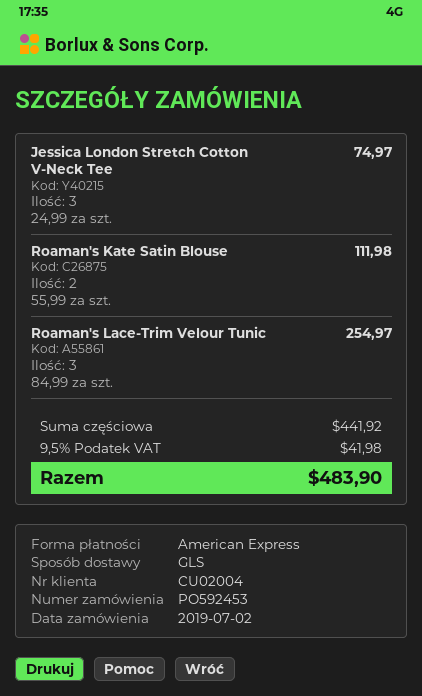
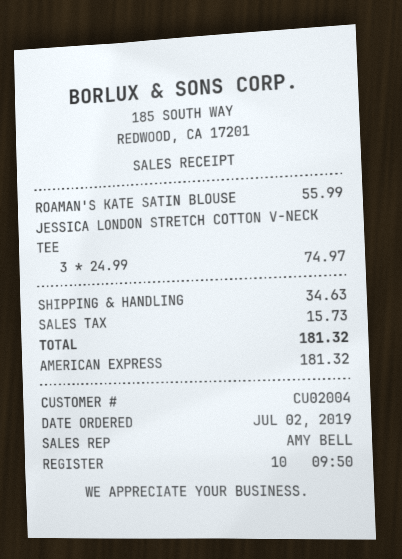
Roaman's Kate Satin Blouse: 2 x 55.99 = 111.98 -> 1 x 55.99 = 55.99
Roaman's Lace-Trim Velour Tunic: 3 x 84.99 = 254.97 -> none
shipping: none -> 34.63
tax: 41.98 -> 15.73
total: 483.90 -> 181.32

